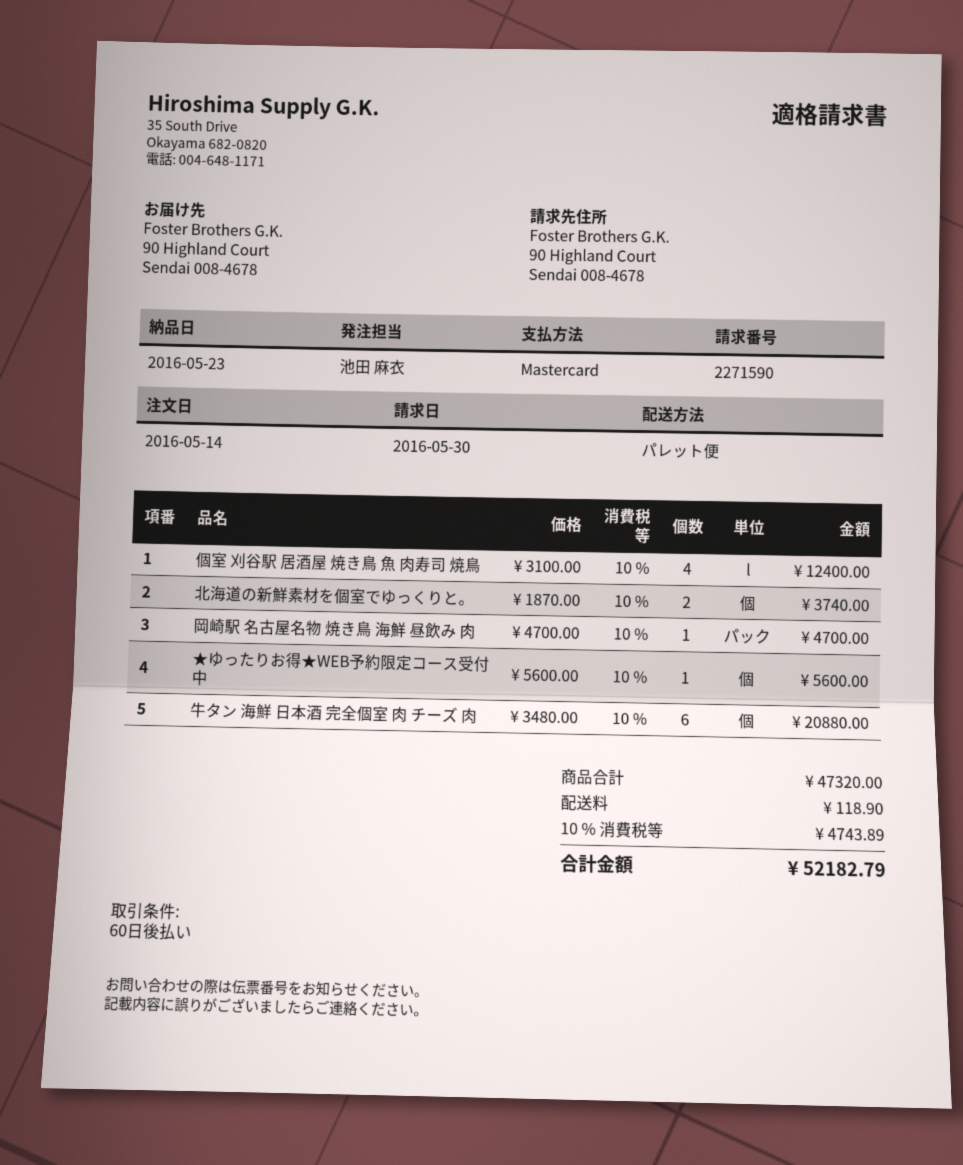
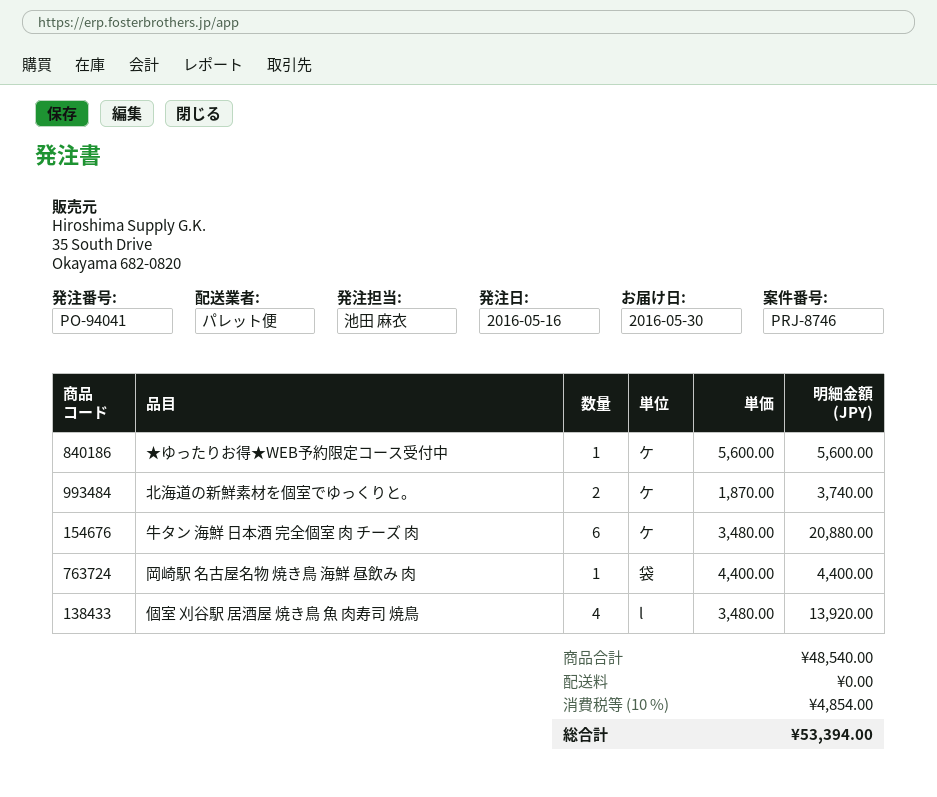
order date: 2016-05-14 -> 2016-05-16
delivery date: 2016-05-23 -> 2016-05-30
個室 刈谷駅 居酒屋 焼き鳥 魚 肉寿司 焼鳥: 4 x 3100.00 = 12400.00 -> 4 x 3480.00 = 13920.00
岡崎駅 名古屋名物 焼き鳥 海鮮 昼飲み 肉: 1 x 4700.00 = 4700.00 -> 1 x 4400.00 = 4400.00
subtotal: 47320.00 -> 48540.00
shipping: 118.90 -> 0.00
tax: 10% = 4743.89 -> 10% = 4854.00
total: 52182.79 -> 53394.00

